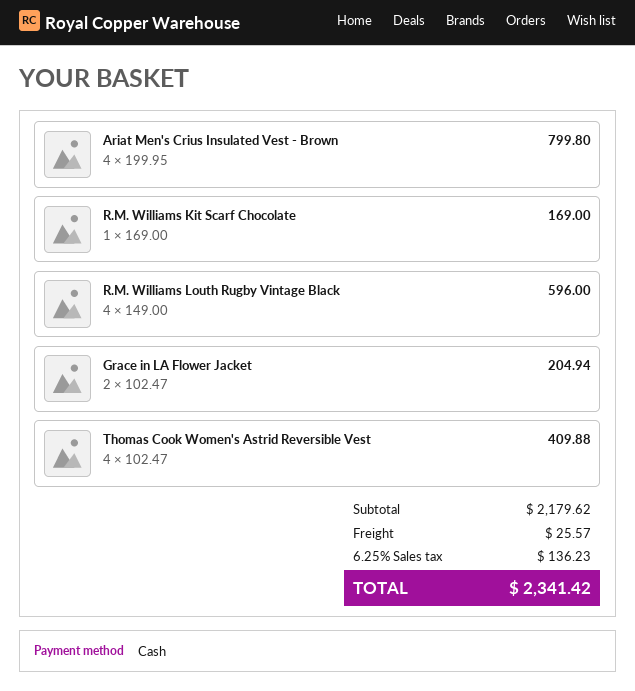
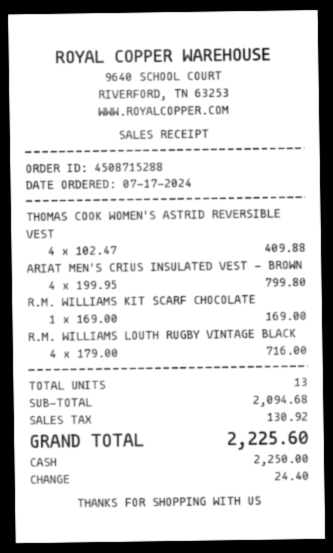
R.M. Williams Louth Rugby Vintage Black: 4 x 149.00 = 596.00 -> 4 x 179.00 = 716.00
Grace in LA Flower Jacket: 2 x 102.47 = 204.94 -> none
subtotal: 2179.62 -> 2094.68
shipping: 25.57 -> none
tax: 136.23 -> 130.92
total: 2341.42 -> 2225.60

